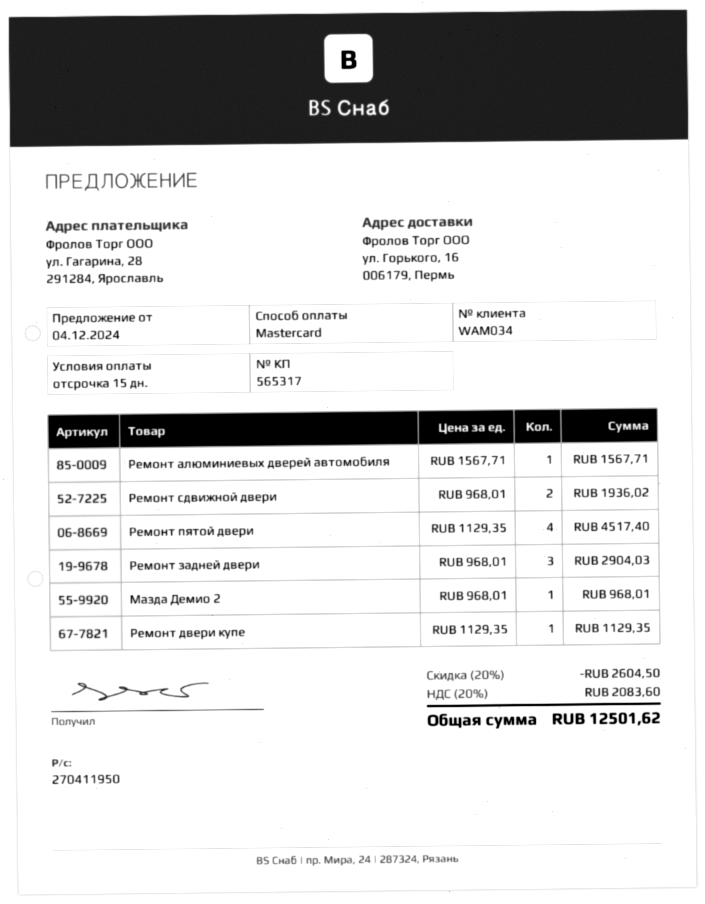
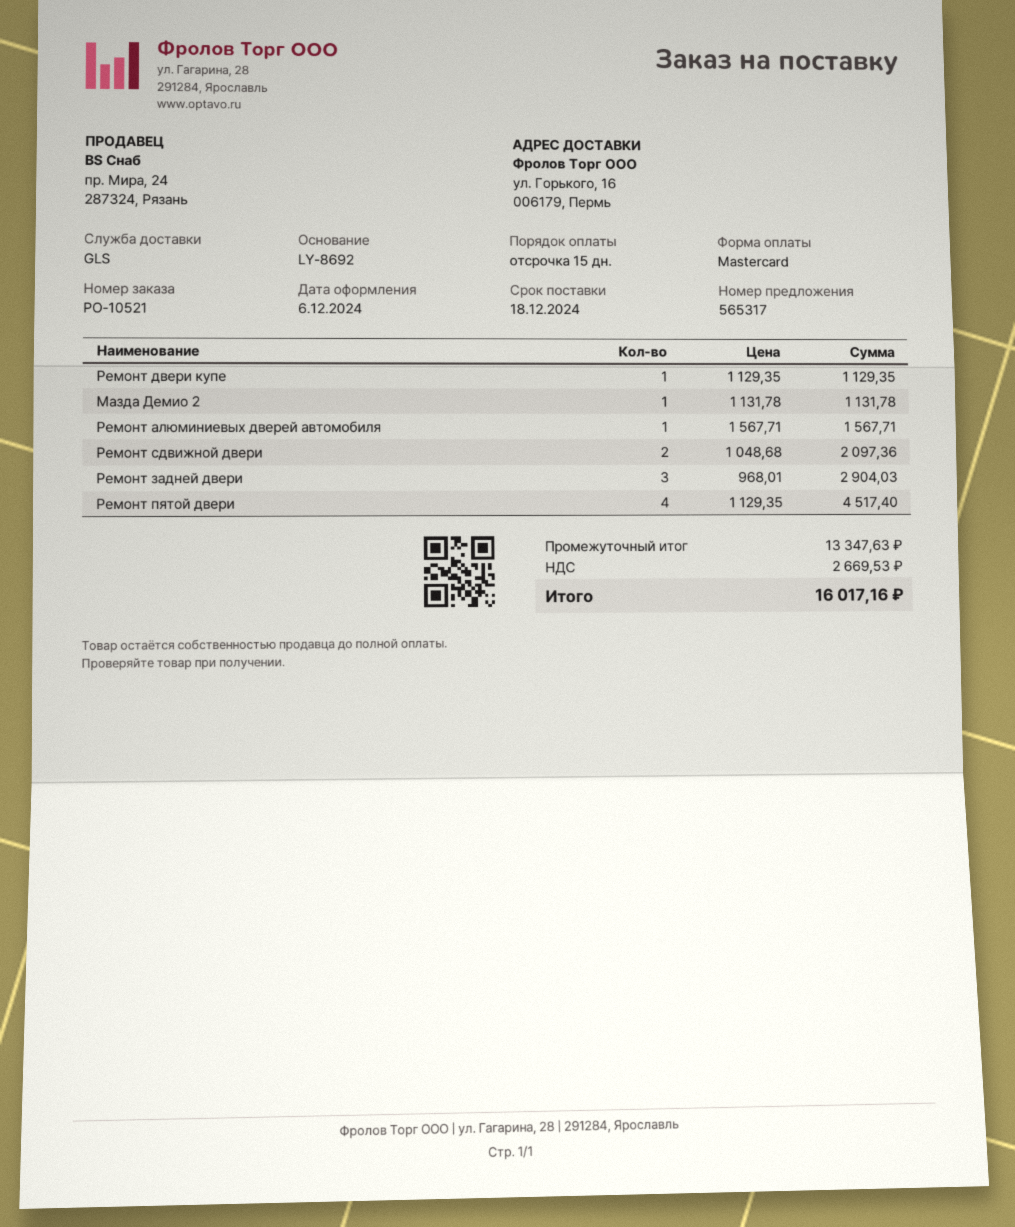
Ремонт сдвижной двери: 2 x 968.01 = 1936.02 -> 2 x 1048.68 = 2097.36
Мазда Демио 2: 1 x 968.01 = 968.01 -> 1 x 1131.78 = 1131.78
discount: 20% = 2604.50 -> none
tax: 2083.60 -> 2669.53
total: 12501.62 -> 16017.16

